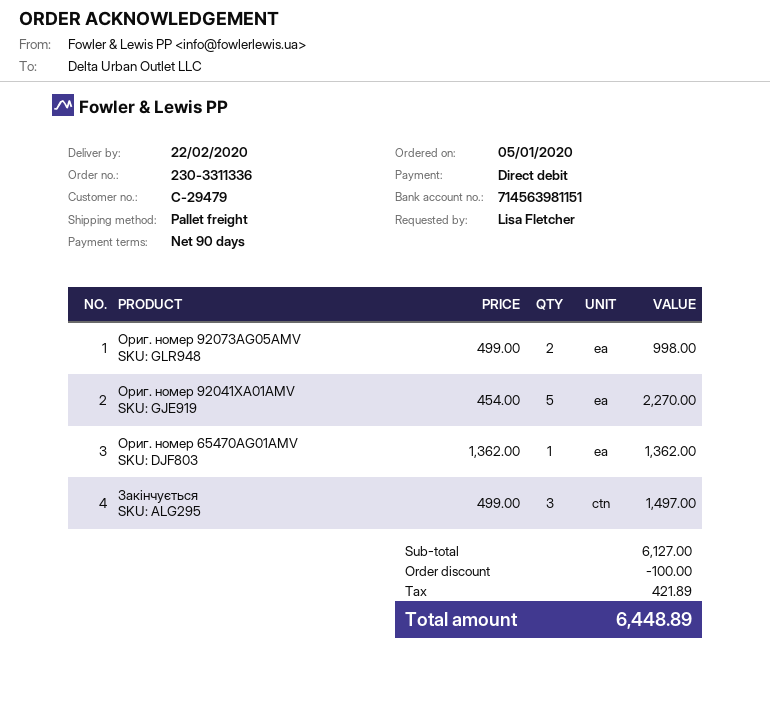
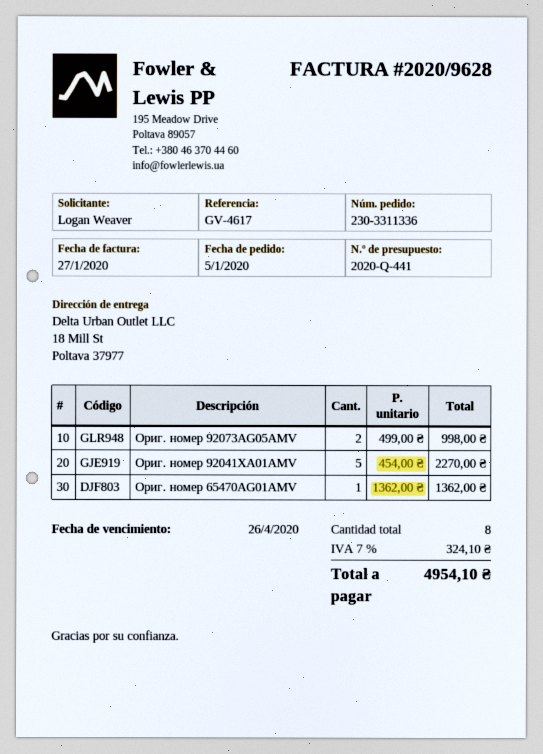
ordered by: Lisa Fletcher -> Logan Weaver
Закінчується: 3 x 499.00 = 1497.00 -> none
discount: 100.00 -> none
tax: 421.89 -> 324.10
total: 6448.89 -> 4954.10

